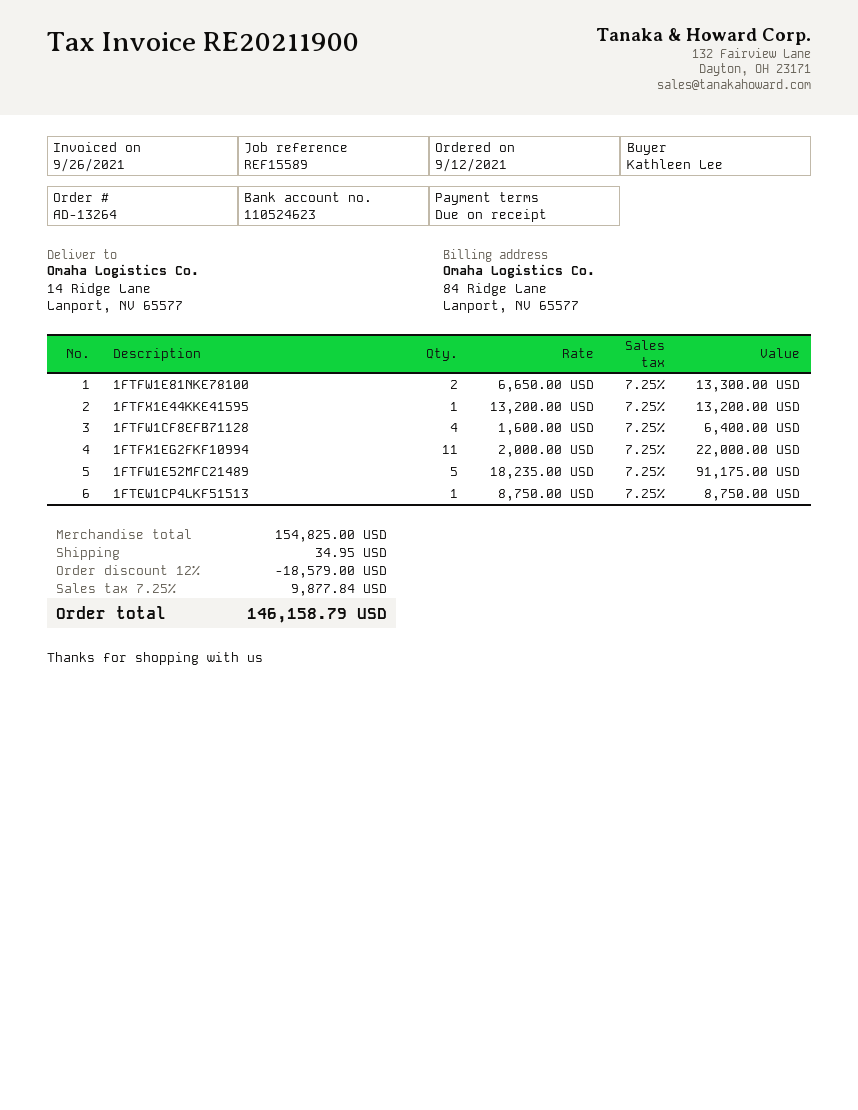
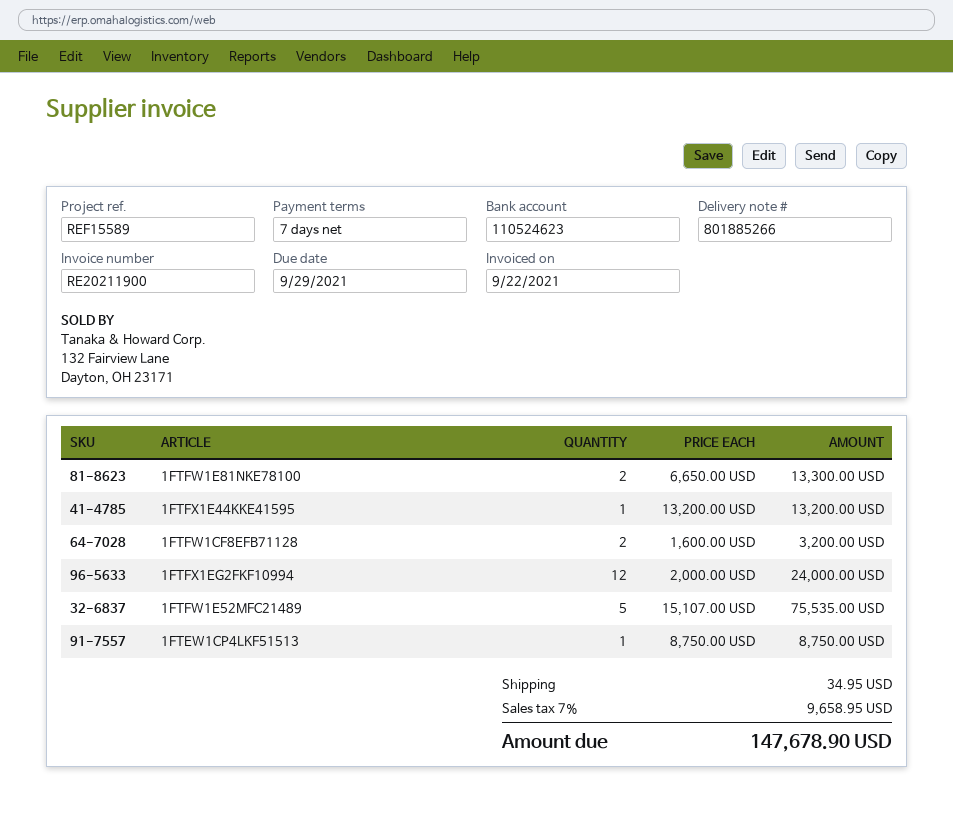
invoice date: 2021-09-26 -> 2021-09-22
payment terms: on receipt -> 7 days
1FTFW1CF8EFB71128: 4 x 1600.00 = 6400.00 -> 2 x 1600.00 = 3200.00
1FTFX1EG2FKF10994: 11 x 2000.00 = 22000.00 -> 12 x 2000.00 = 24000.00
1FTFW1E52MFC21489: 5 x 18235.00 = 91175.00 -> 5 x 15107.00 = 75535.00
discount: 12% = 18579.00 -> none
tax: 7.25% = 9877.84 -> 7% = 9658.95
total: 146158.79 -> 147678.90

